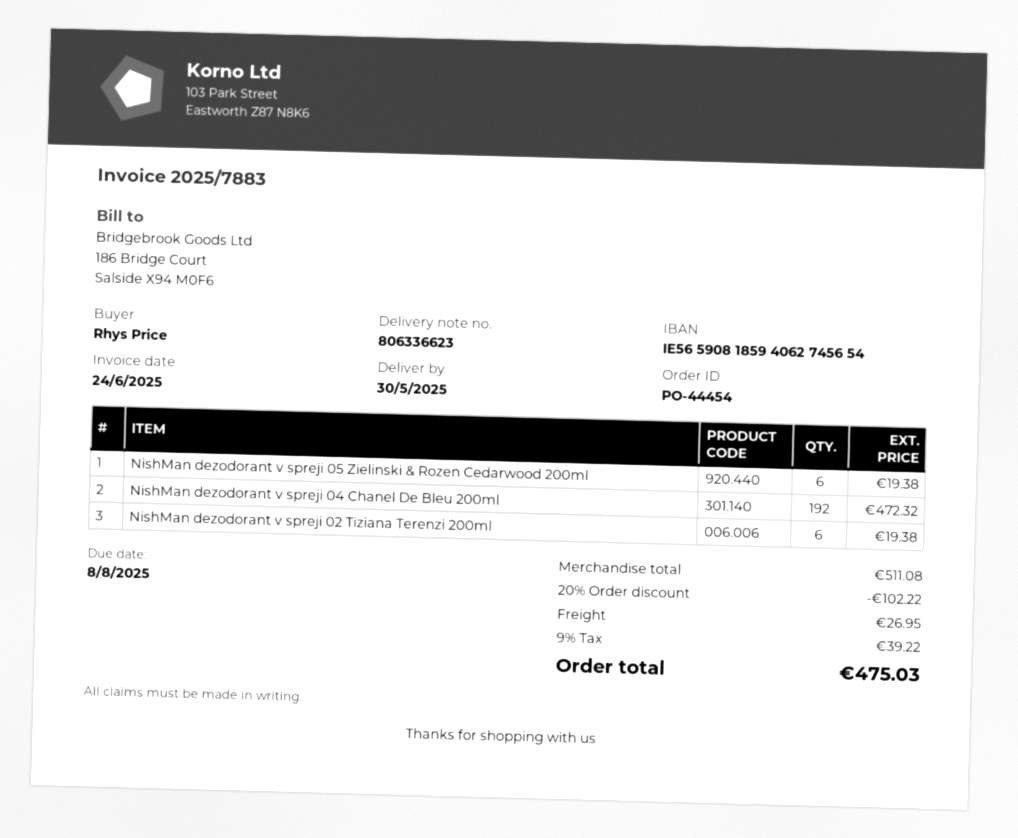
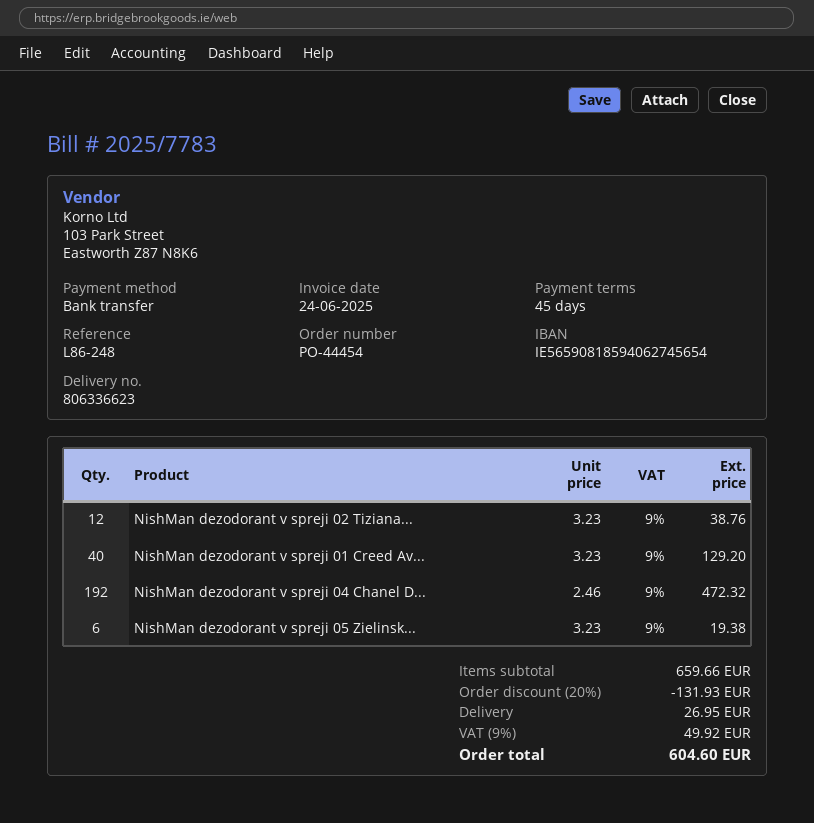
invoice number: 2025/7883 -> 2025/7783
NishMan dezodorant v spreji 02 Tiziana Terenzi 200ml: 6 for 19.38 -> 12 for 38.76
NishMan dezodorant v spreji 01 Creed Av...: none -> 40 for 129.20
subtotal: 511.08 -> 659.66
discount: 20% = 102.22 -> 20% = 131.93
tax: 9% = 39.22 -> 9% = 49.92
total: 475.03 -> 604.60

